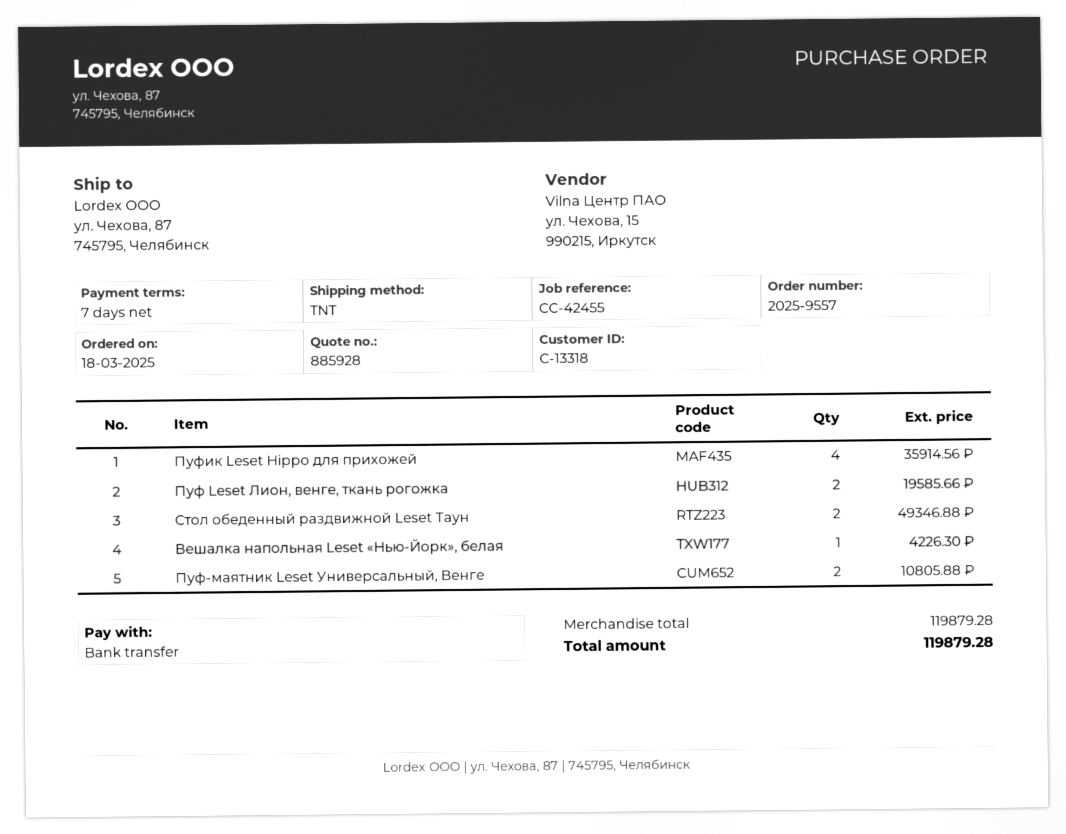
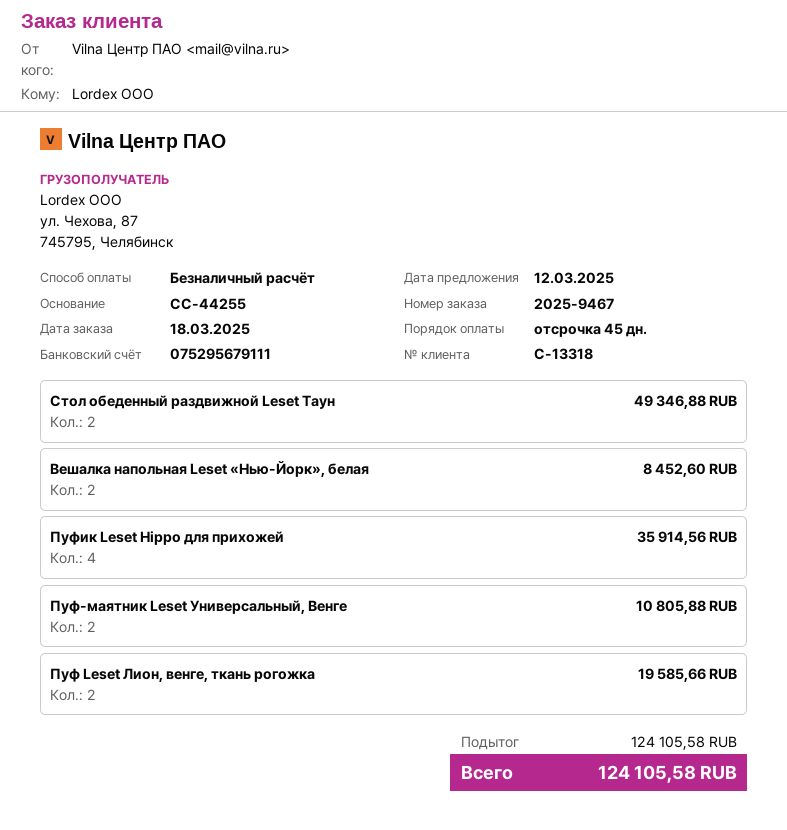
order number: 2025-9557 -> 2025-9467
payment terms: 7 days -> 45 days
reference: CC-42455 -> CC-44255
Вешалка напольная Leset «Нью-Йорк», белая: 1 for 4226.30 -> 2 for 8452.60
subtotal: 119879.28 -> 124105.58
total: 119879.28 -> 124105.58

